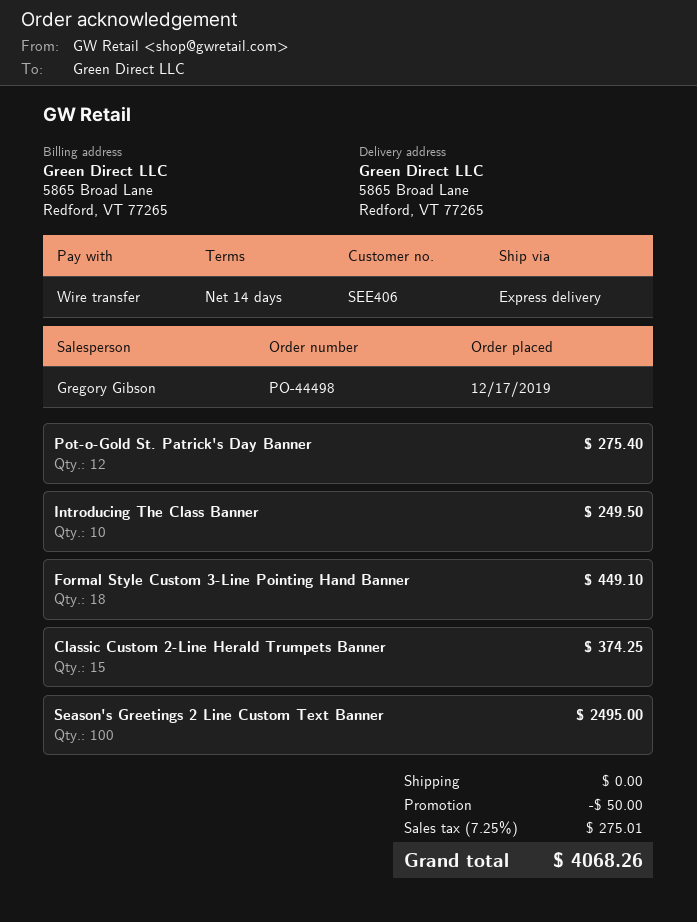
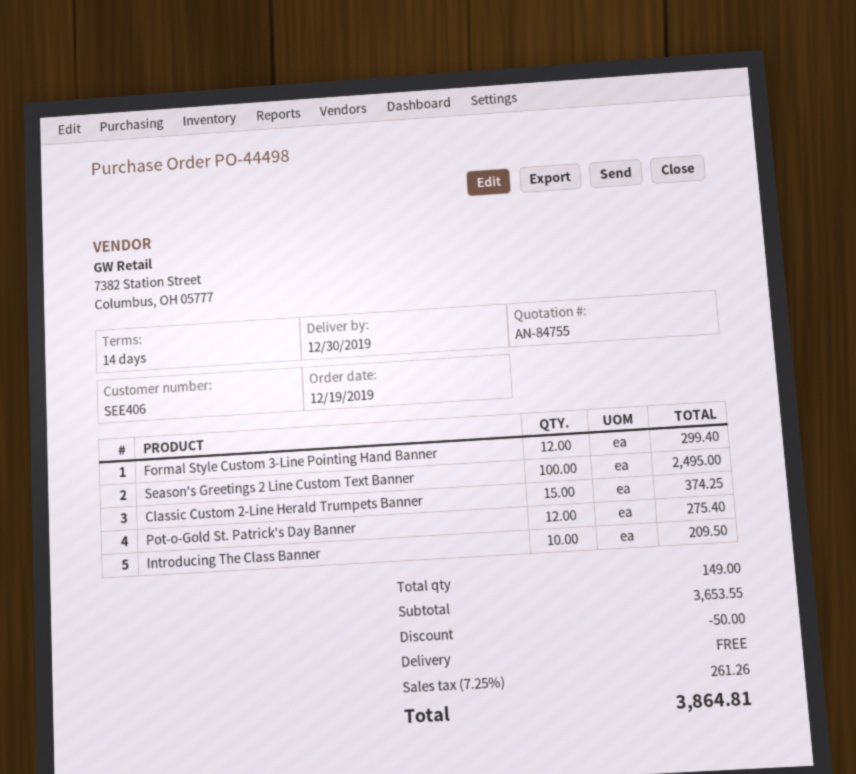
order date: 2019-12-17 -> 2019-12-19
Introducing The Class Banner: 10 for 249.50 -> 10 for 209.50
Formal Style Custom 3-Line Pointing Hand Banner: 18 for 449.10 -> 12 for 299.40
tax: 7.25% = 275.01 -> 7.25% = 261.26
total: 4068.26 -> 3864.81

